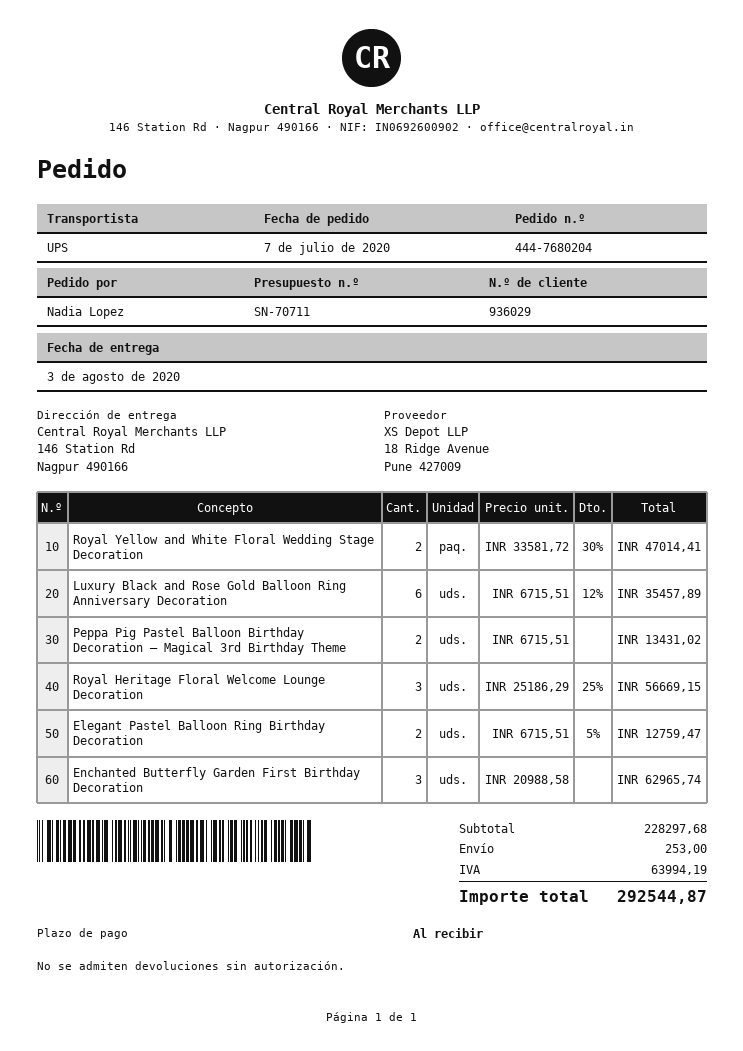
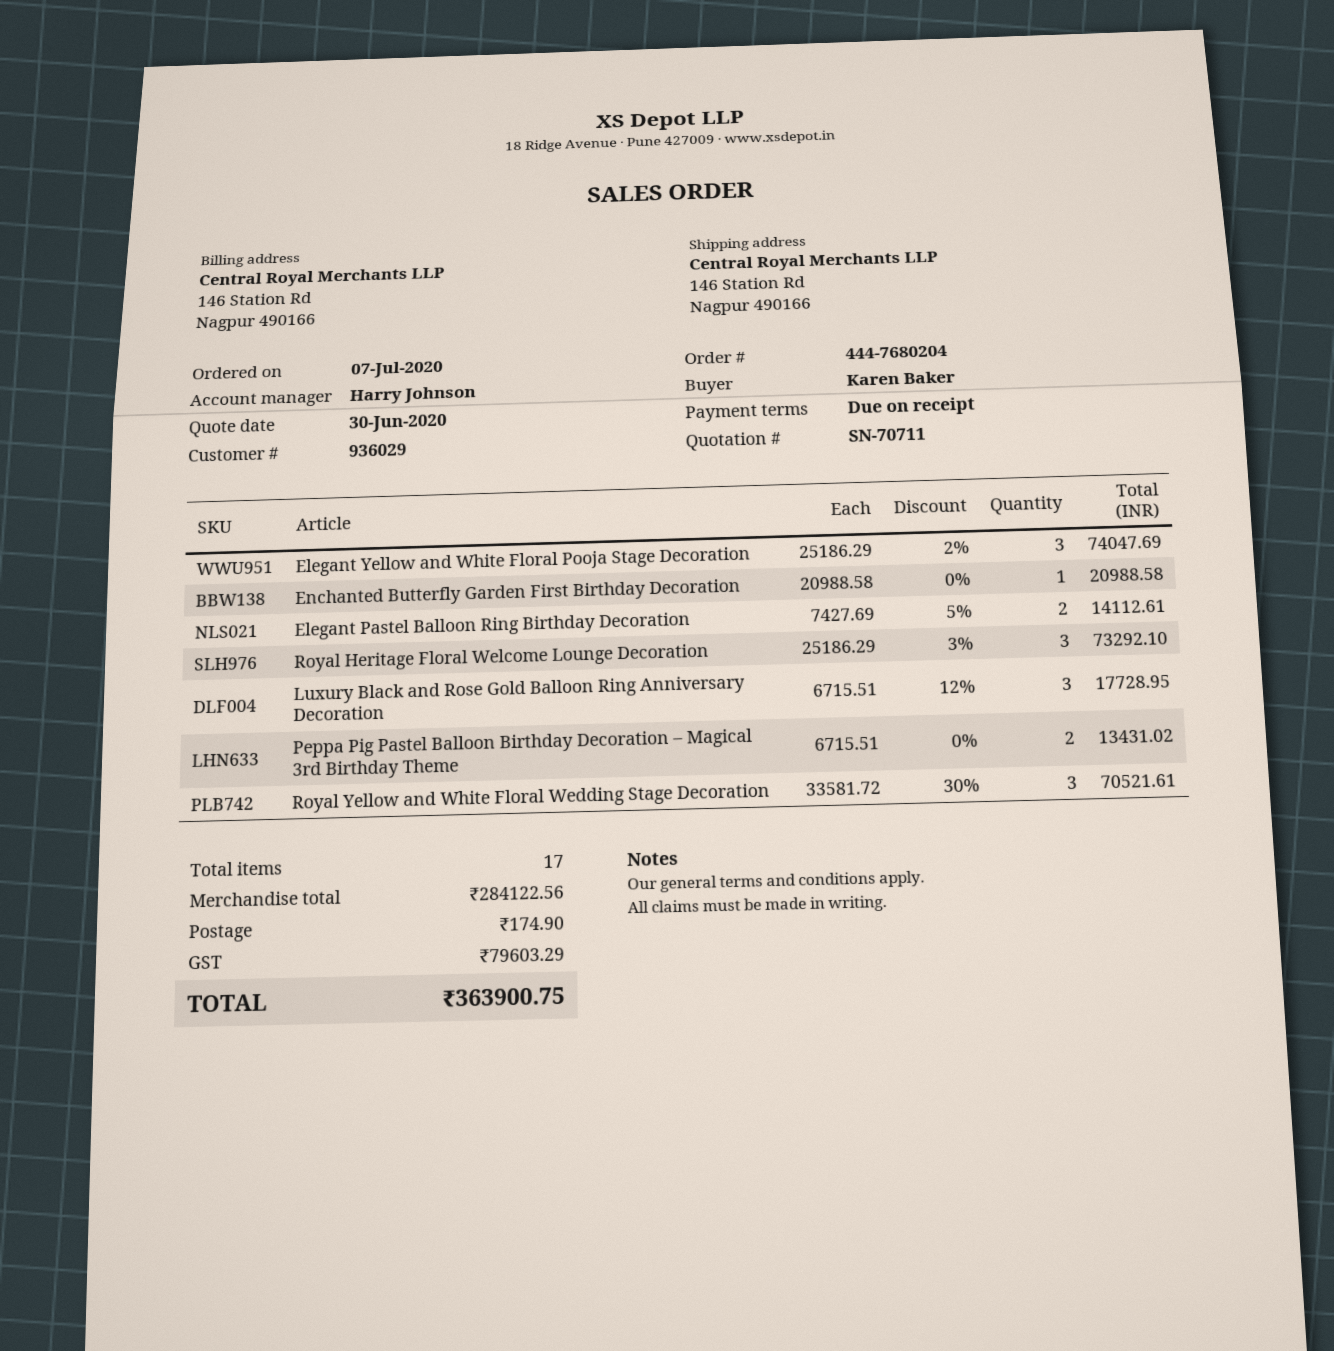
ordered by: Nadia Lopez -> Karen Baker
Royal Yellow and White Floral Wedding Stage Decoration: 2 x 33581.72 - 30% = 47014.41 -> 3 x 33581.72 - 30% = 70521.61
Luxury Black and Rose Gold Balloon Ring Anniversary Decoration: 6 x 6715.51 - 12% = 35457.89 -> 3 x 6715.51 - 12% = 17728.95
Royal Heritage Floral Welcome Lounge Decoration: 3 x 25186.29 - 25% = 56669.15 -> 3 x 25186.29 - 3% = 73292.10
Elegant Pastel Balloon Ring Birthday Decoration: 2 x 6715.51 - 5% = 12759.47 -> 2 x 7427.69 - 5% = 14112.61
Enchanted Butterfly Garden First Birthday Decoration: 3 x 20988.58 = 62965.74 -> 1 x 20988.58 = 20988.58
Elegant Yellow and White Floral Pooja Stage Decoration: none -> 3 x 25186.29 - 2% = 74047.69
subtotal: 228297.68 -> 284122.56
shipping: 253.00 -> 174.90
tax: 63994.19 -> 79603.29
total: 292544.87 -> 363900.75

